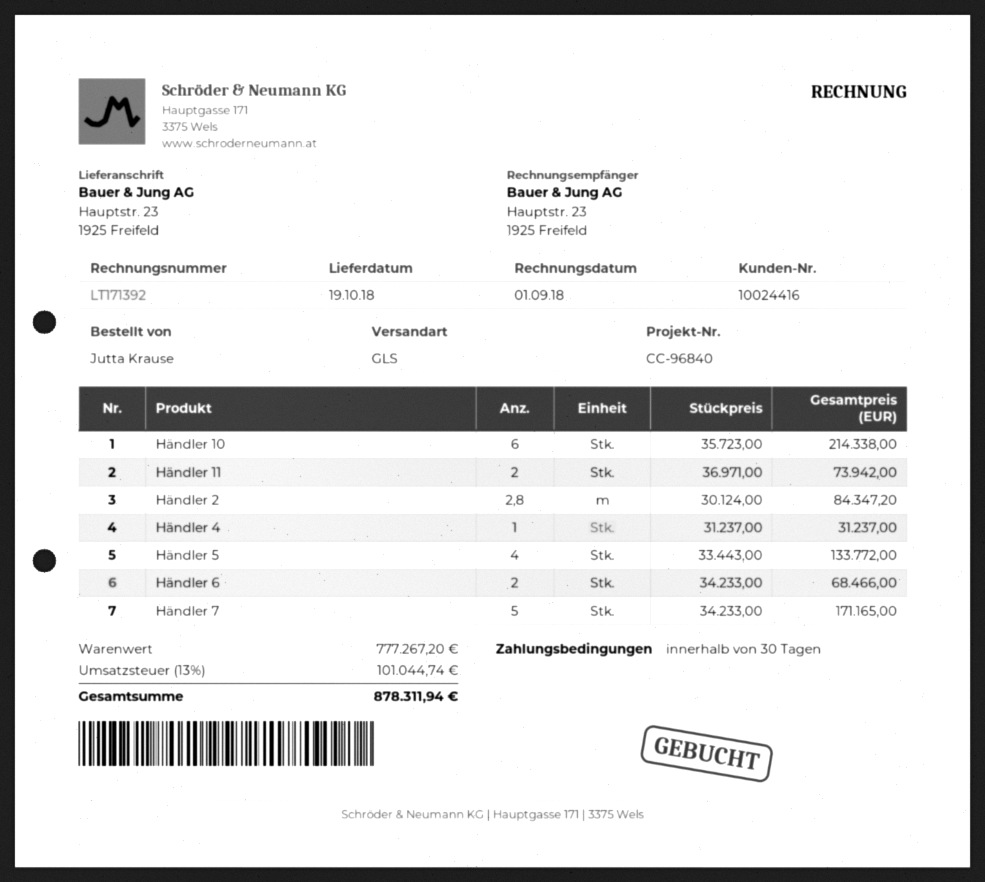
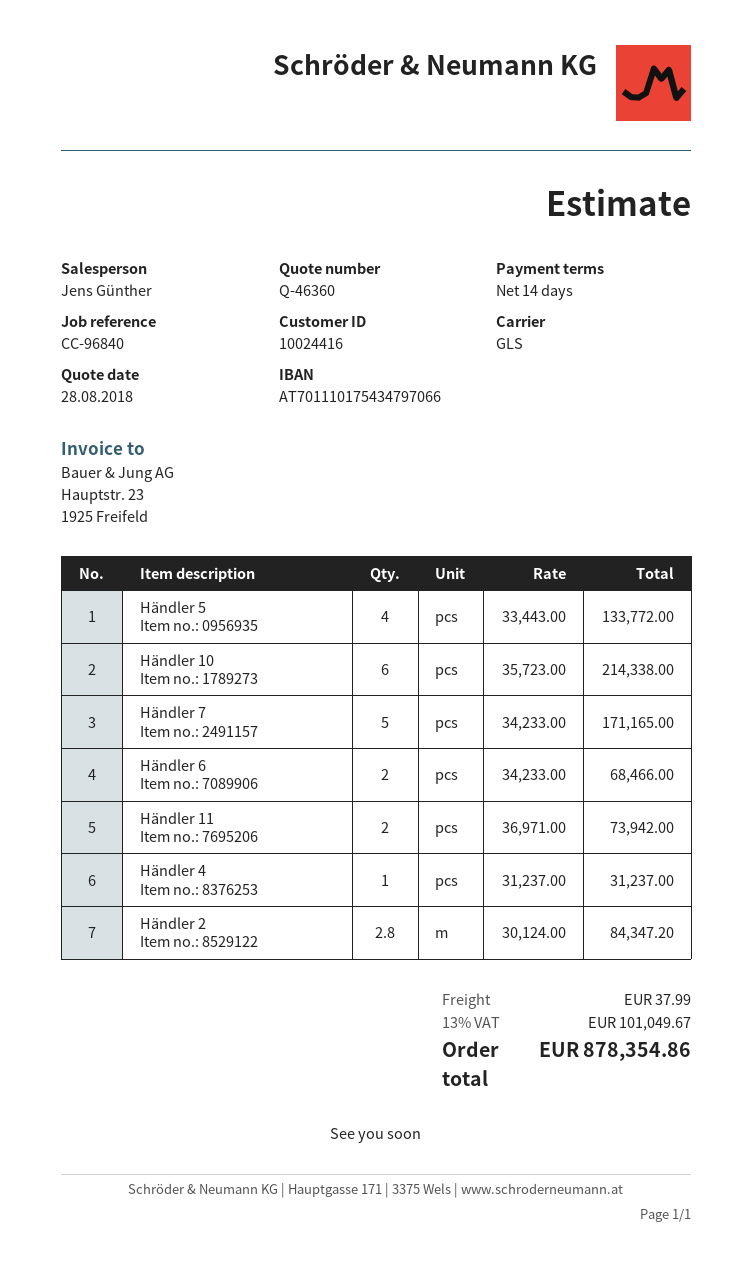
payment terms: 30 days -> 14 days
shipping: none -> 37.99
tax: 13% = 101044.74 -> 13% = 101049.67
total: 878311.94 -> 878354.86

